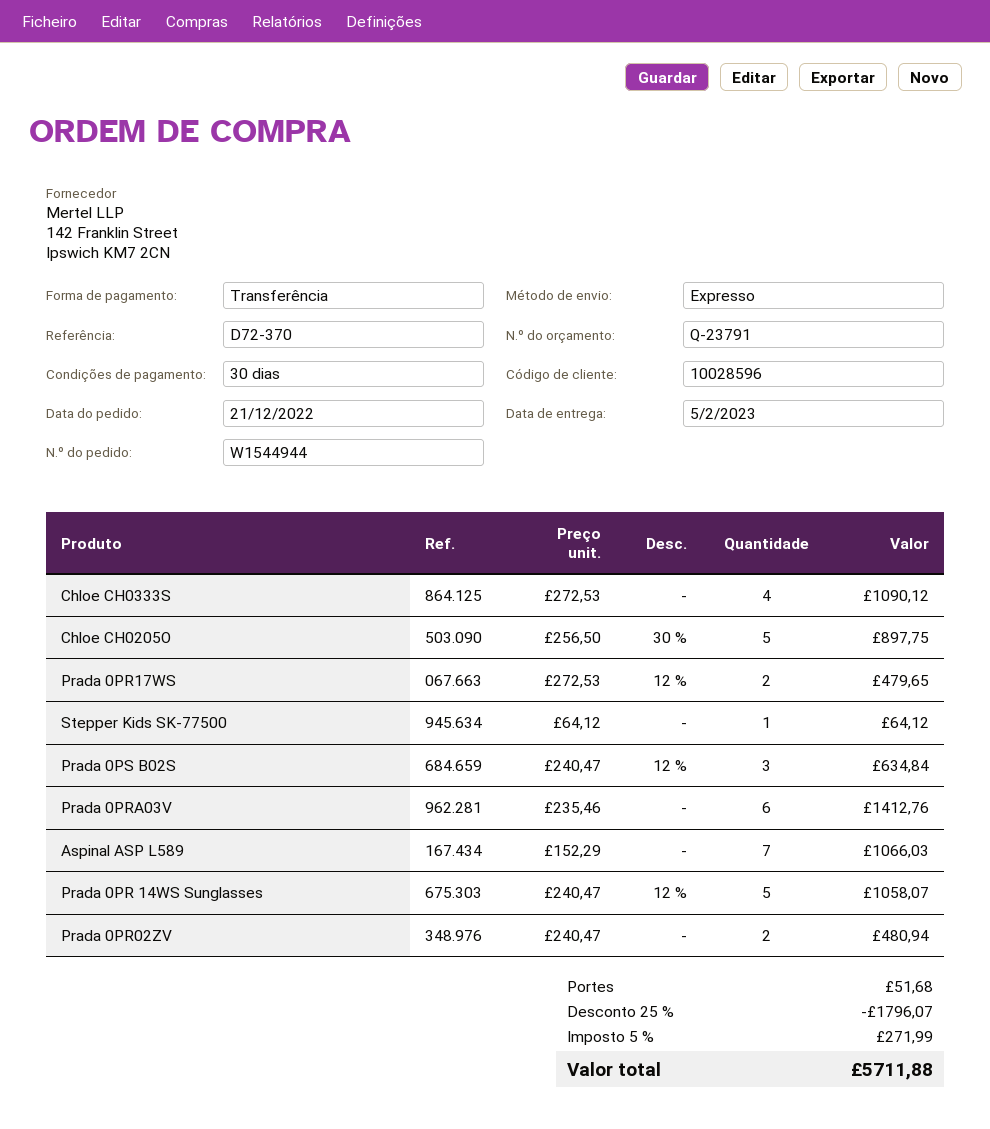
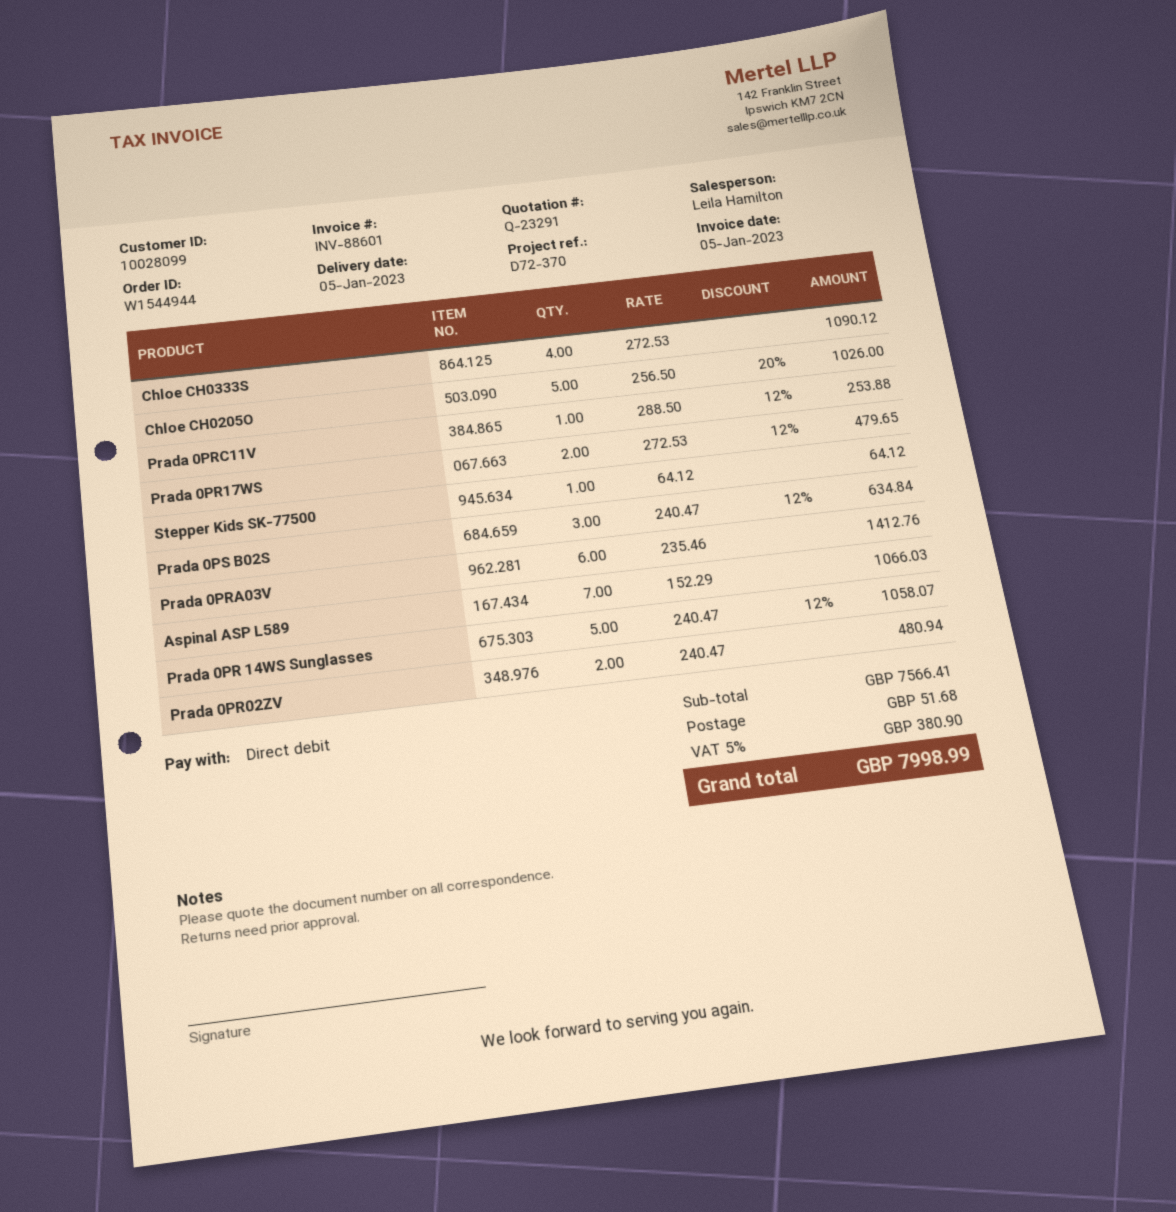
quote number: Q-23791 -> Q-23291
delivery date: 2023-02-05 -> 2023-01-05
customer number: 10028596 -> 10028099
payment method: bank transfer -> direct debit
Chloe CH0205O: 5 x 256.50 - 30% = 897.75 -> 5 x 256.50 - 20% = 1026.00
Prada 0PRC11V: none -> 1 x 288.50 - 12% = 253.88
discount: 25% = 1796.07 -> none
tax: 5% = 271.99 -> 5% = 380.90
total: 5711.88 -> 7998.99

